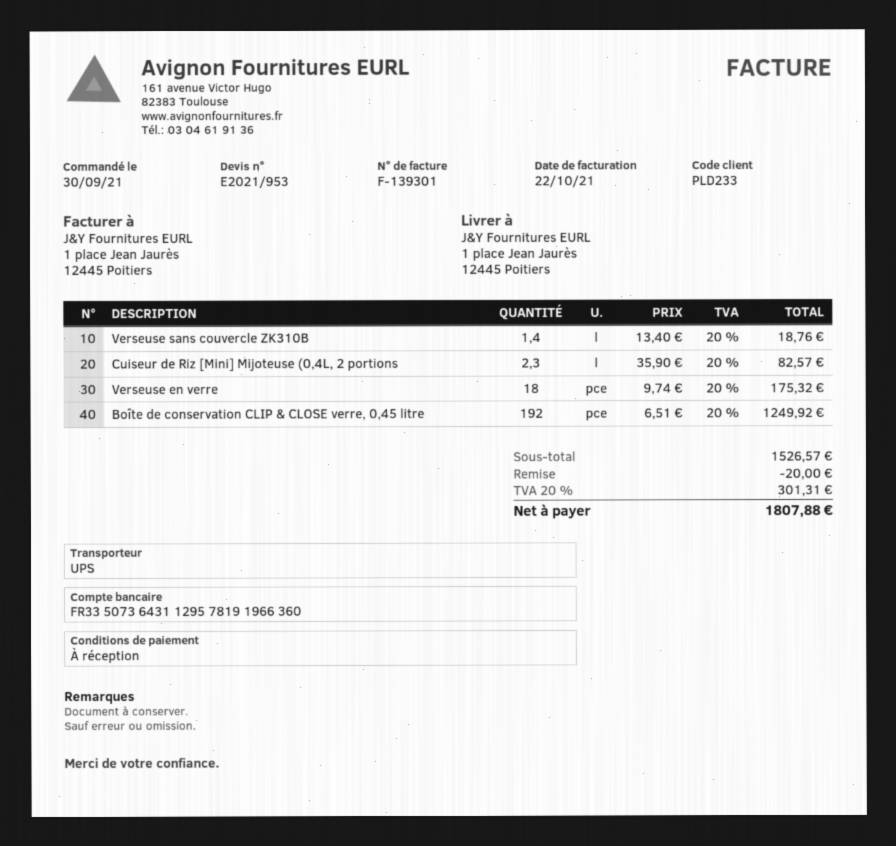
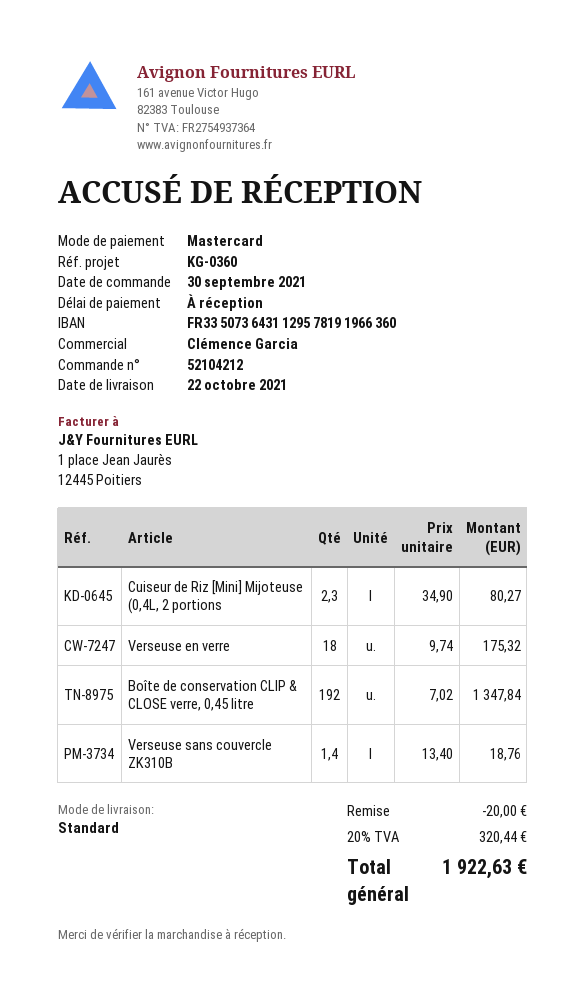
shipping method: UPS -> standard
Cuiseur de Riz [Mini] Mijoteuse (0,4L, 2 portions: 2.3 x 35.90 = 82.57 -> 2.3 x 34.90 = 80.27
Boîte de conservation CLIP & CLOSE verre, 0,45 litre: 192 x 6.51 = 1249.92 -> 192 x 7.02 = 1347.84
tax: 20% = 301.31 -> 20% = 320.44
total: 1807.88 -> 1922.63

